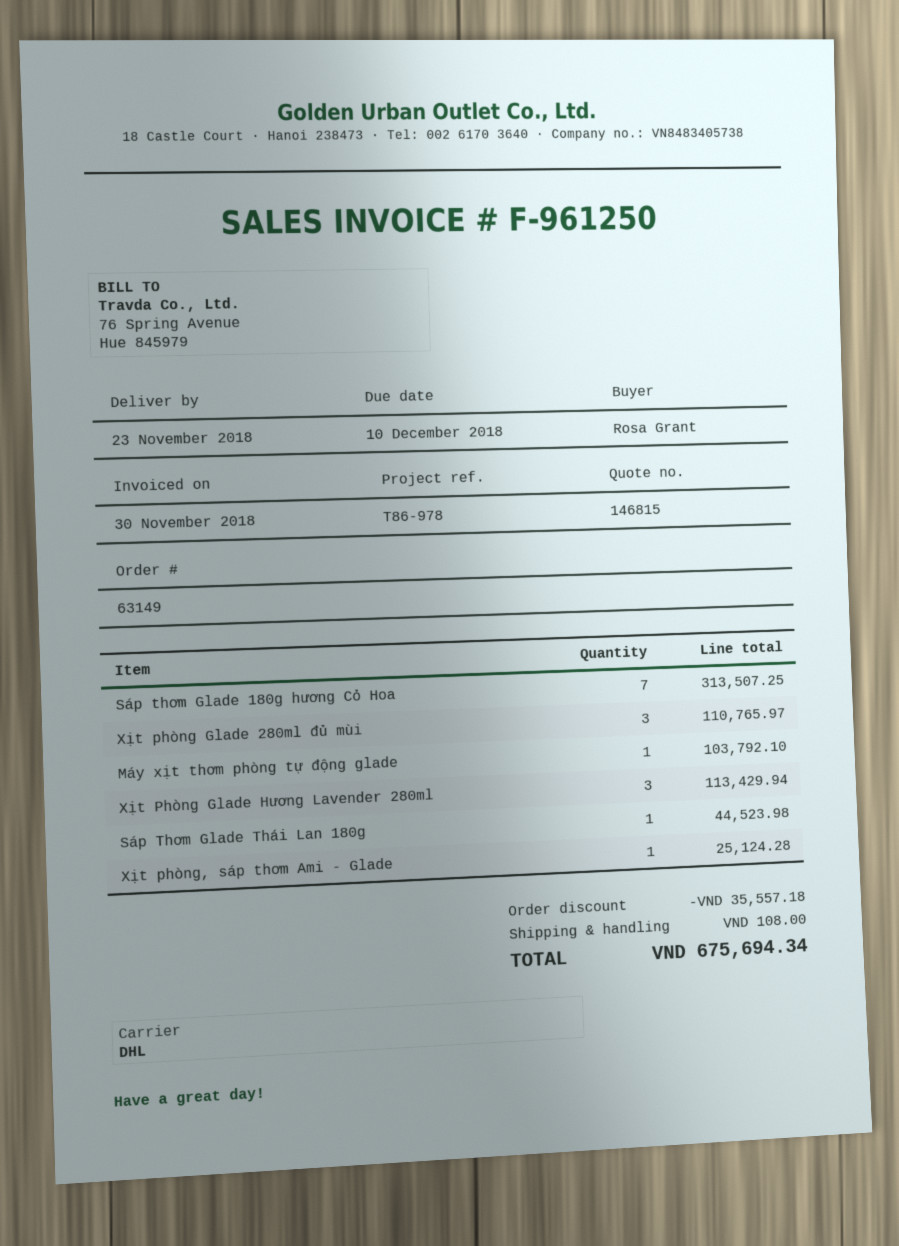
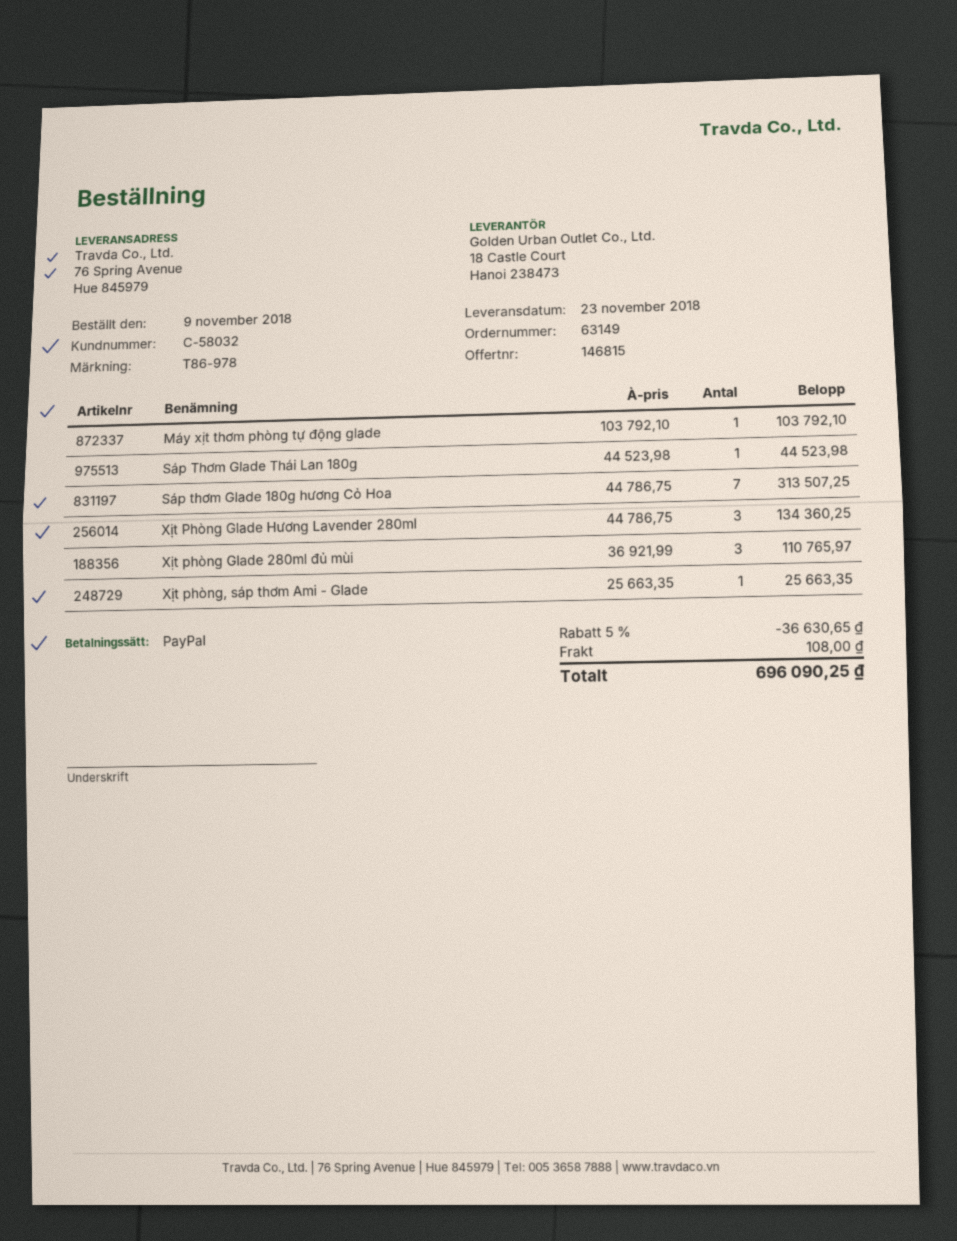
Xịt Phòng Glade Hương Lavender 280ml: 3 for 113429.94 -> 3 for 134360.25
Xịt phòng, sáp thơm Ami - Glade: 1 for 25124.28 -> 1 for 25663.35
discount: 35557.18 -> 36630.65
total: 675694.34 -> 696090.25

